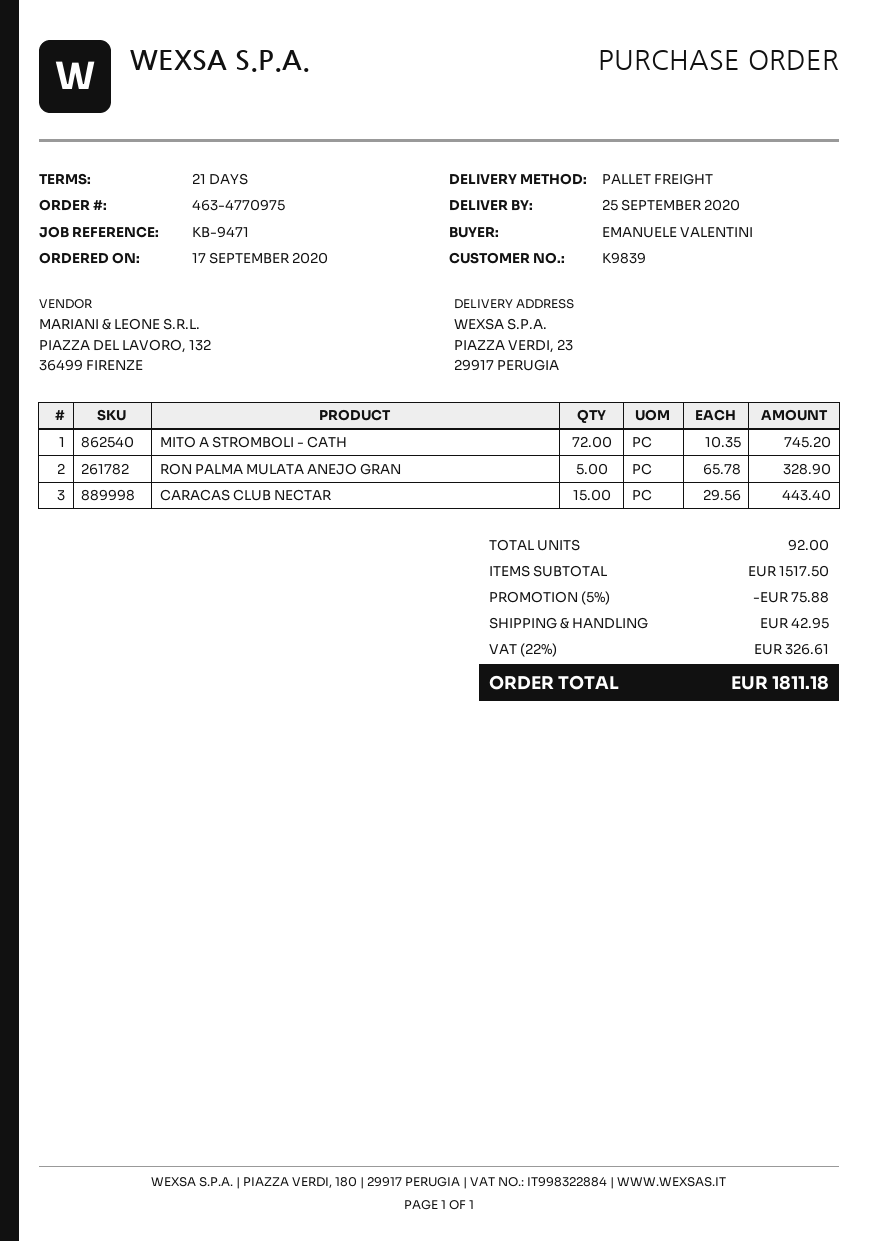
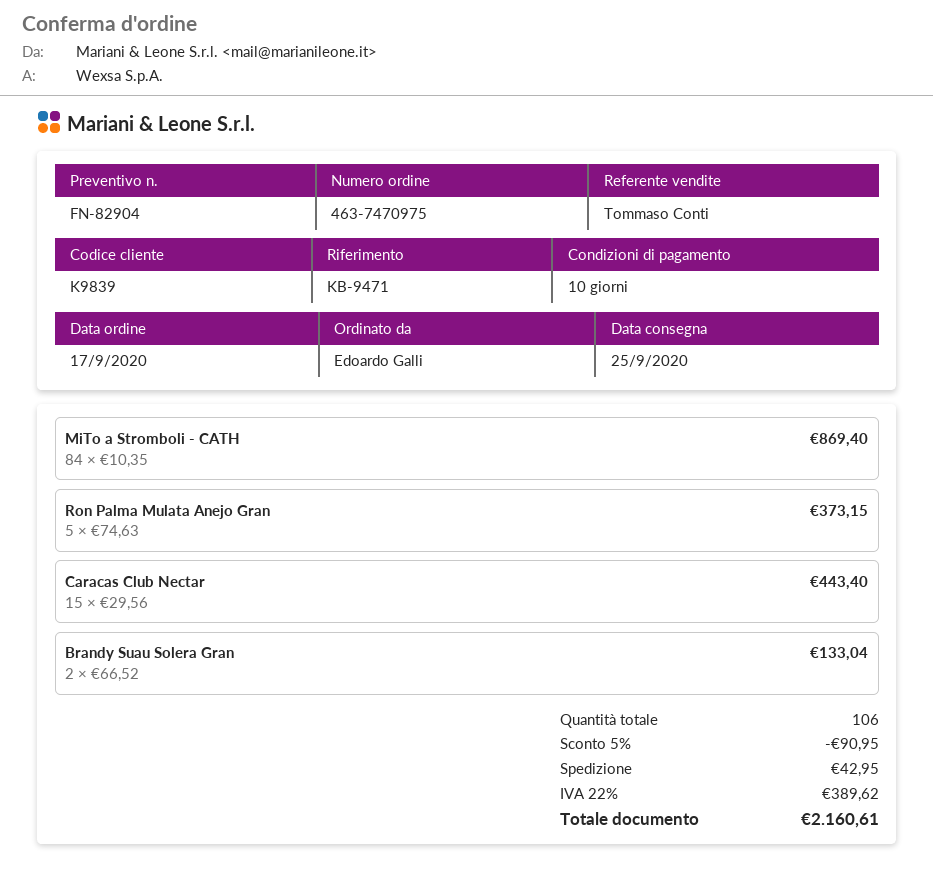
order number: 463-4770975 -> 463-7470975
payment terms: 21 days -> 10 days
ordered by: EMANUELE VALENTINI -> Edoardo Galli
MITO A STROMBOLI - CATH: 72 x 10.35 = 745.20 -> 84 x 10.35 = 869.40
RON PALMA MULATA ANEJO GRAN: 5 x 65.78 = 328.90 -> 5 x 74.63 = 373.15
Brandy Suau Solera Gran: none -> 2 x 66.52 = 133.04
total quantity: 92 -> 106
discount: 5% = 75.88 -> 5% = 90.95
tax: 22% = 326.61 -> 22% = 389.62
total: 1811.18 -> 2160.61

